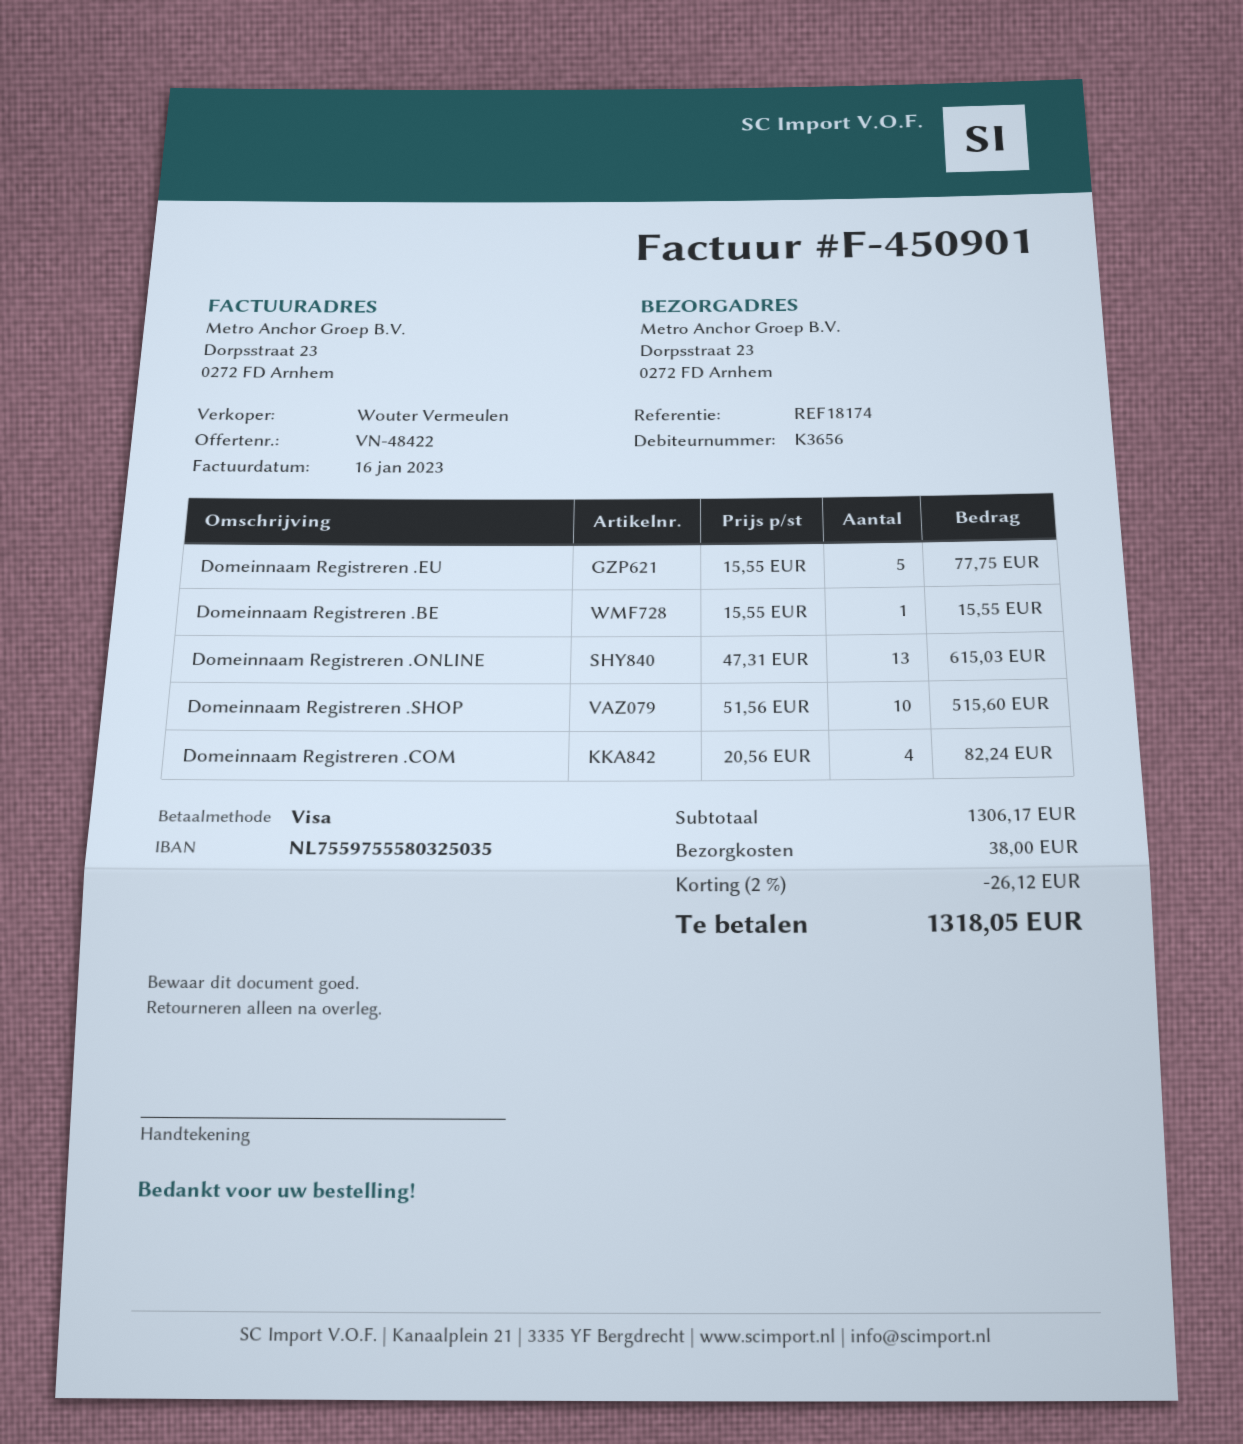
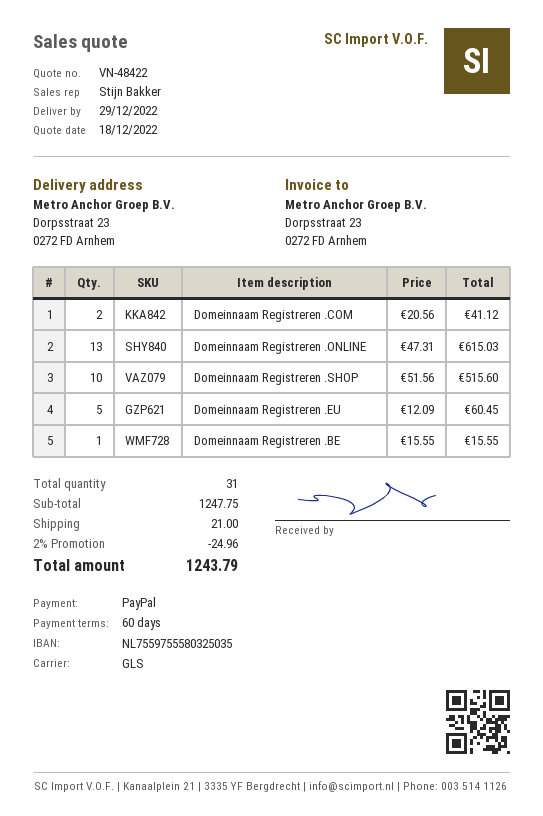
sales rep: Wouter Vermeulen -> Stijn Bakker
payment method: Visa -> PayPal
Domeinnaam Registreren .EU: 5 x 15.55 = 77.75 -> 5 x 12.09 = 60.45
Domeinnaam Registreren .COM: 4 x 20.56 = 82.24 -> 2 x 20.56 = 41.12
subtotal: 1306.17 -> 1247.75
discount: 2% = 26.12 -> 2% = 24.96
shipping: 38.00 -> 21.00
total: 1318.05 -> 1243.79

